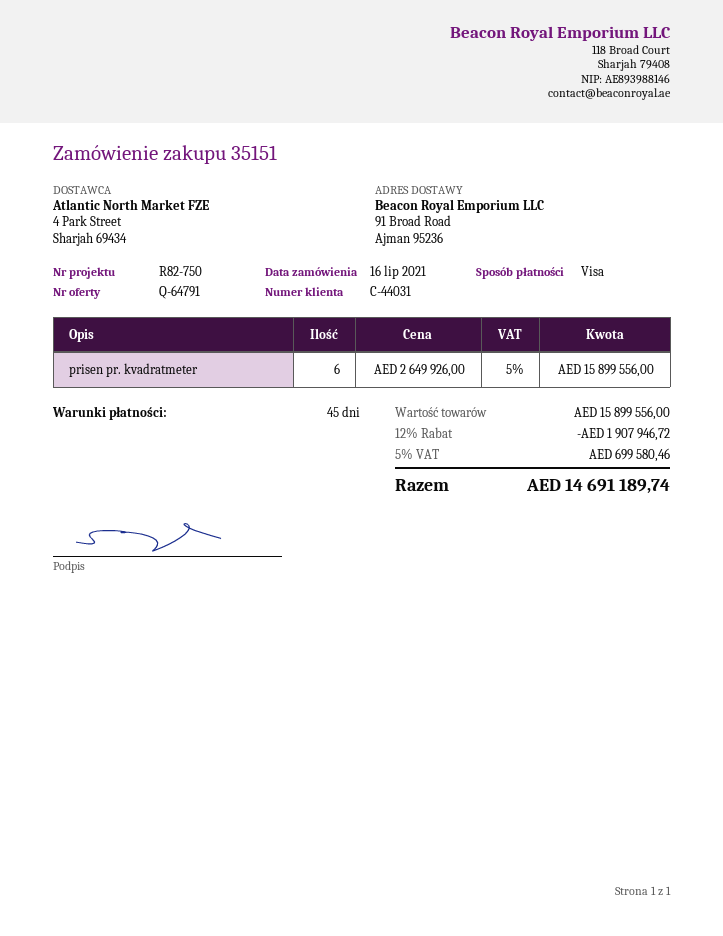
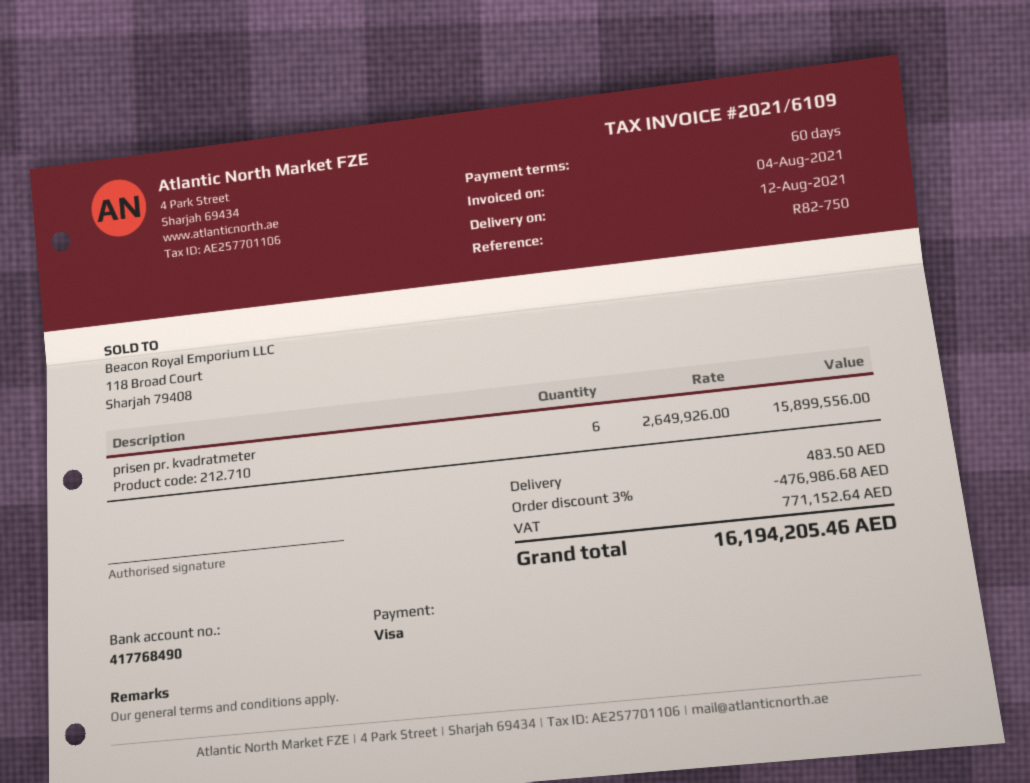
payment terms: 45 days -> 60 days
discount: 12% = 1907946.72 -> 3% = 476986.68
shipping: none -> 483.50
tax: 699580.46 -> 771152.64
total: 14691189.74 -> 16194205.46

